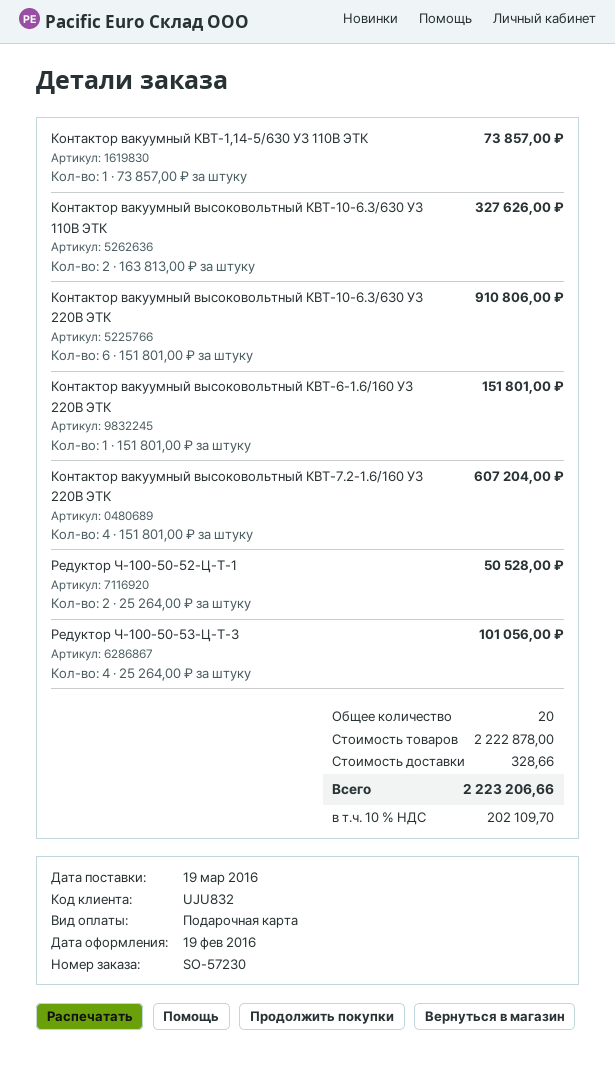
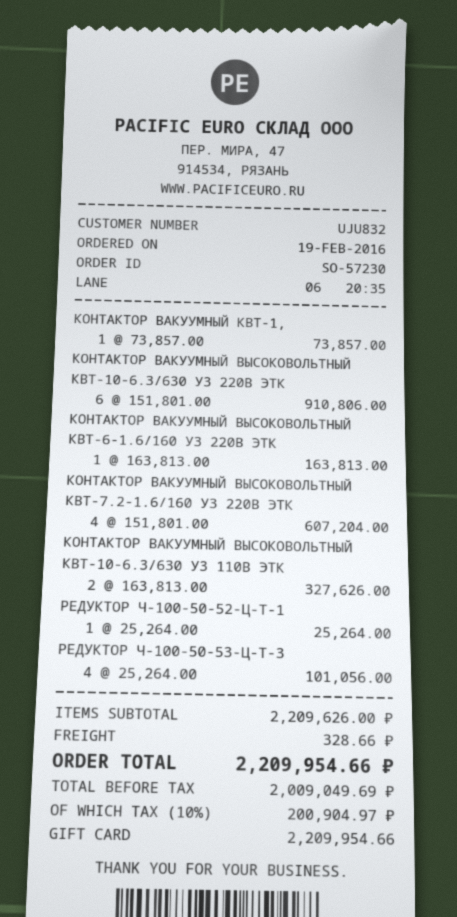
Контактор вакуумный высоковольтный КВТ-6-1.6/160 У3 220В ЭТК: 1 x 151801.00 = 151801.00 -> 1 x 163813.00 = 163813.00
Редуктор Ч-100-50-52-Ц-Т-1: 2 x 25264.00 = 50528.00 -> 1 x 25264.00 = 25264.00
subtotal: 2222878.00 -> 2209626.00
tax: 10% = 202109.70 -> 10% = 200904.97
total: 2223206.66 -> 2209954.66

